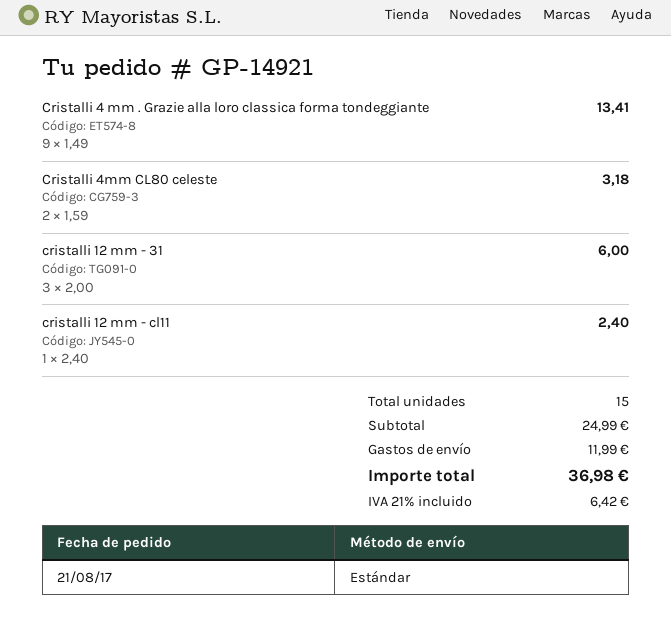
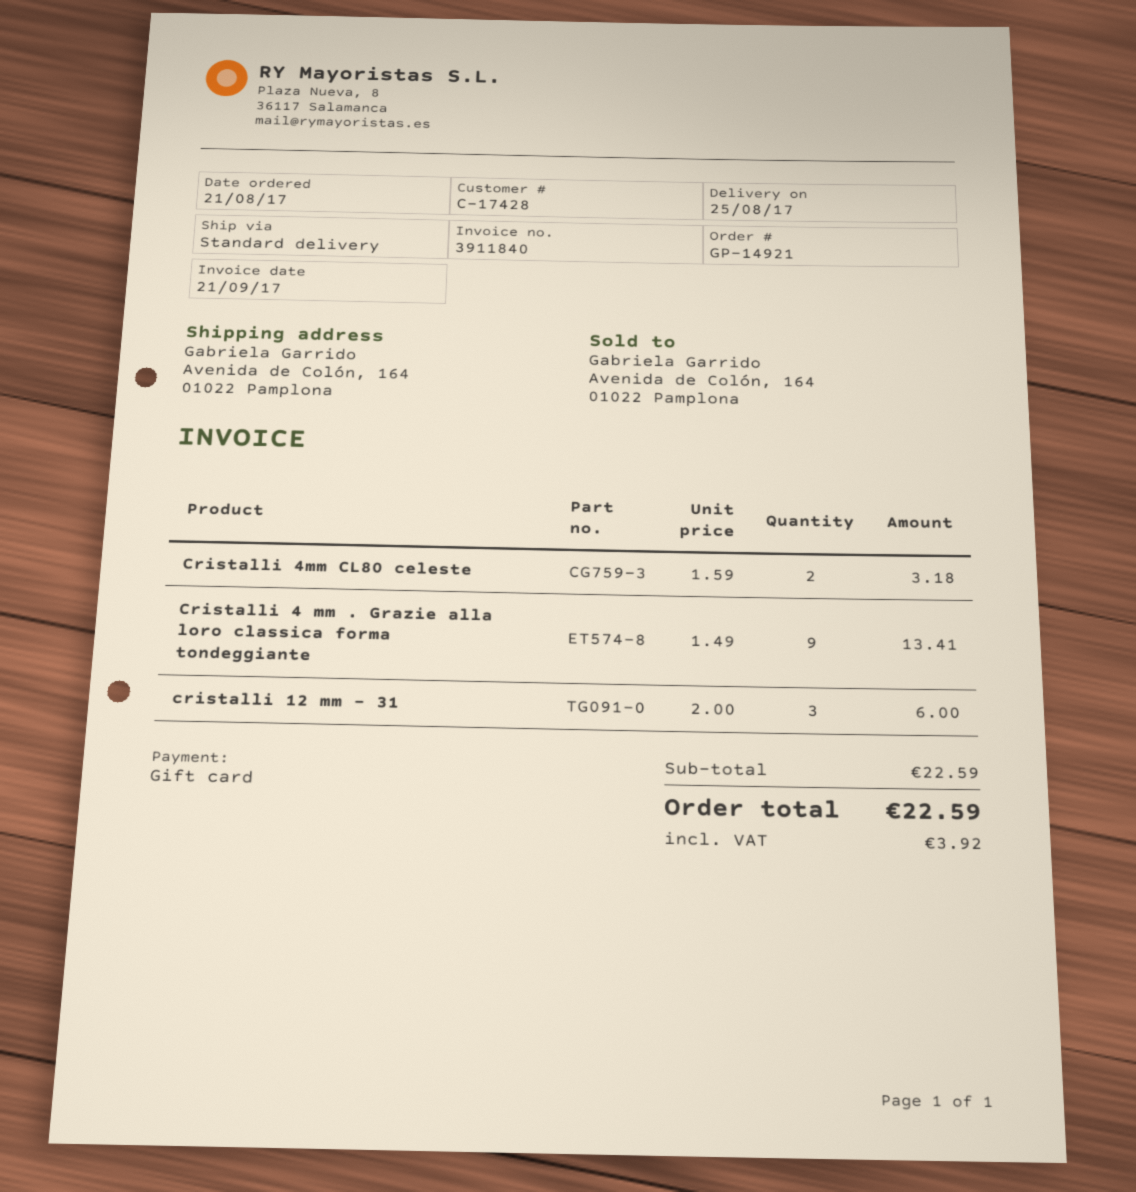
cristalli 12 mm - cl11: 1 x 2.40 = 2.40 -> none
subtotal: 24.99 -> 22.59
shipping: 11.99 -> none
tax: 6.42 -> 3.92
total: 36.98 -> 22.59

